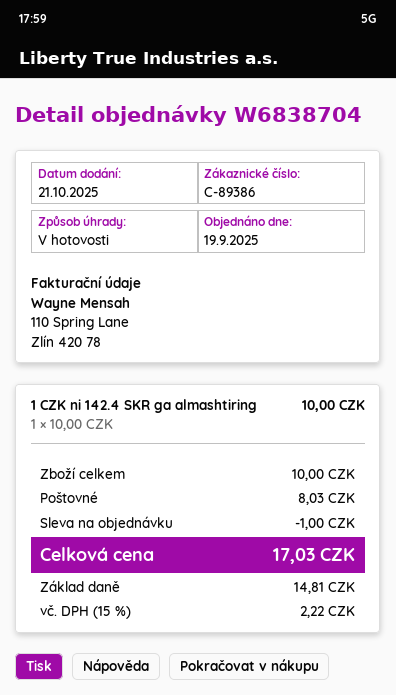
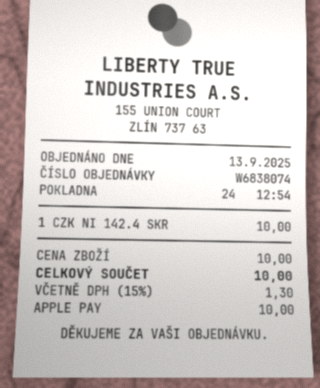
order number: W6838704 -> W6838074
order date: 2025-09-19 -> 2025-09-13
payment method: cash -> Apple Pay
discount: 1.00 -> none
shipping: 8.03 -> none
tax: 15% = 2.22 -> 15% = 1.30
total: 17.03 -> 10.00

